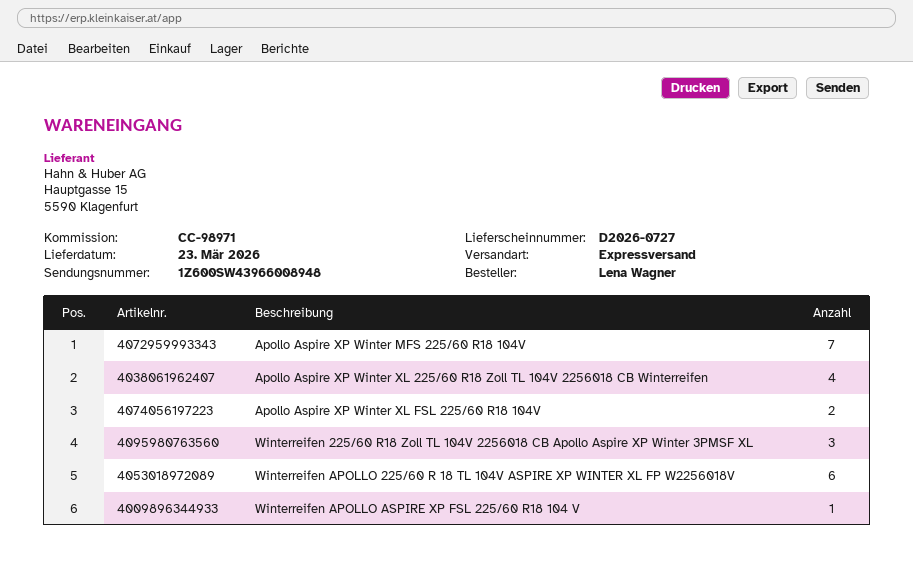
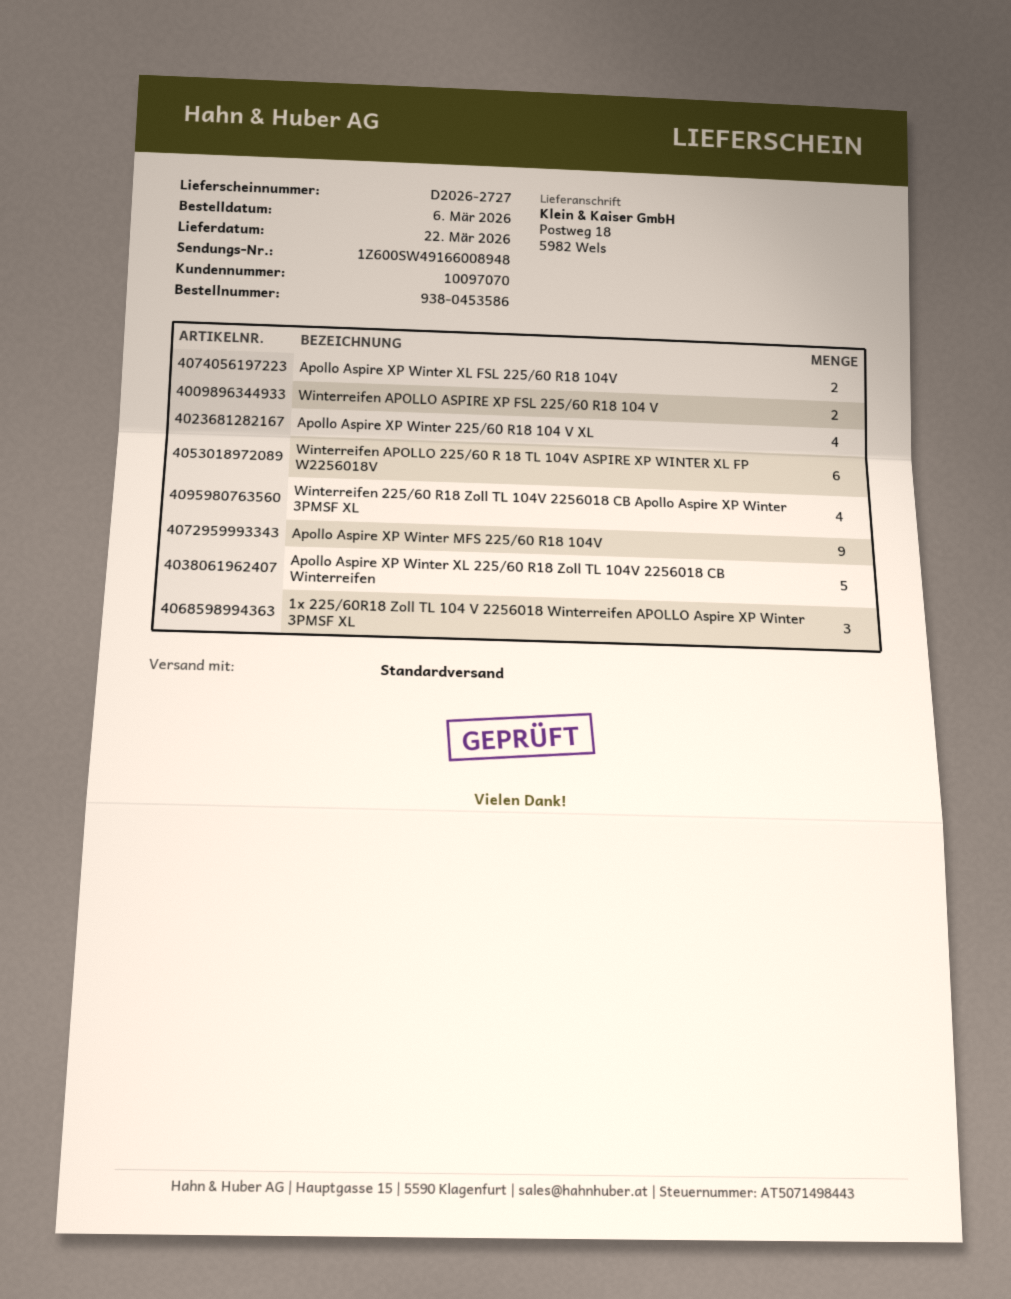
delivery note number: D2026-0727 -> D2026-2727
delivery date: 2026-03-23 -> 2026-03-22
shipping method: express -> standard
tracking number: 1Z600SW43966008948 -> 1Z600SW49166008948
Apollo Aspire XP Winter MFS 225/60 R18 104V: 7 -> 9
Apollo Aspire XP Winter XL 225/60 R18 Zoll TL 104V 2256018 CB Winterreifen: 4 -> 5
Winterreifen 225/60 R18 Zoll TL 104V 2256018 CB Apollo Aspire XP Winter 3PMSF XL: 3 -> 4
Winterreifen APOLLO ASPIRE XP FSL 225/60 R18 104 V: 1 -> 2
Apollo Aspire XP Winter 225/60 R18 104 V XL: none -> 4
1x 225/60R18 Zoll TL 104 V 2256018 Winterreifen APOLLO Aspire XP Winter 3PMSF XL: none -> 3

